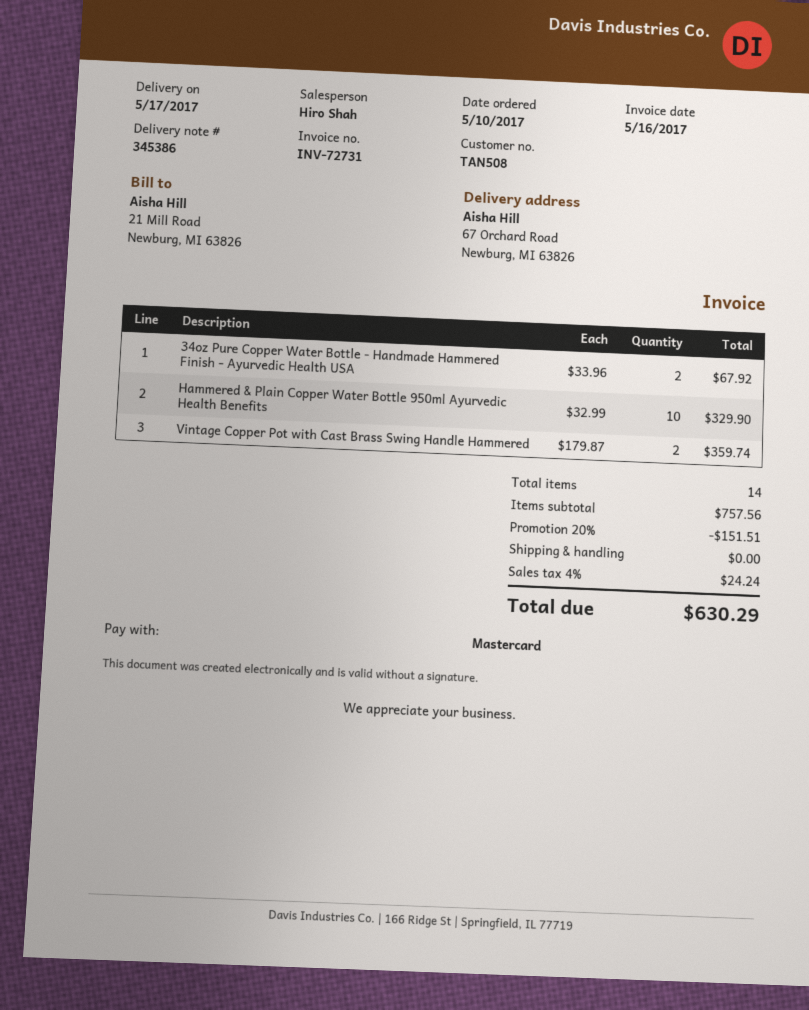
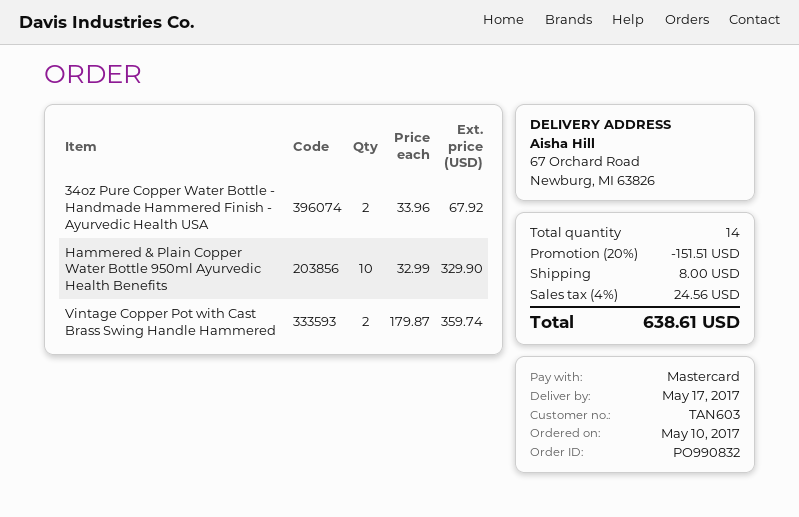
customer number: TAN508 -> TAN603
shipping: 0.00 -> 8.00
tax: 4% = 24.24 -> 4% = 24.56
total: 630.29 -> 638.61

